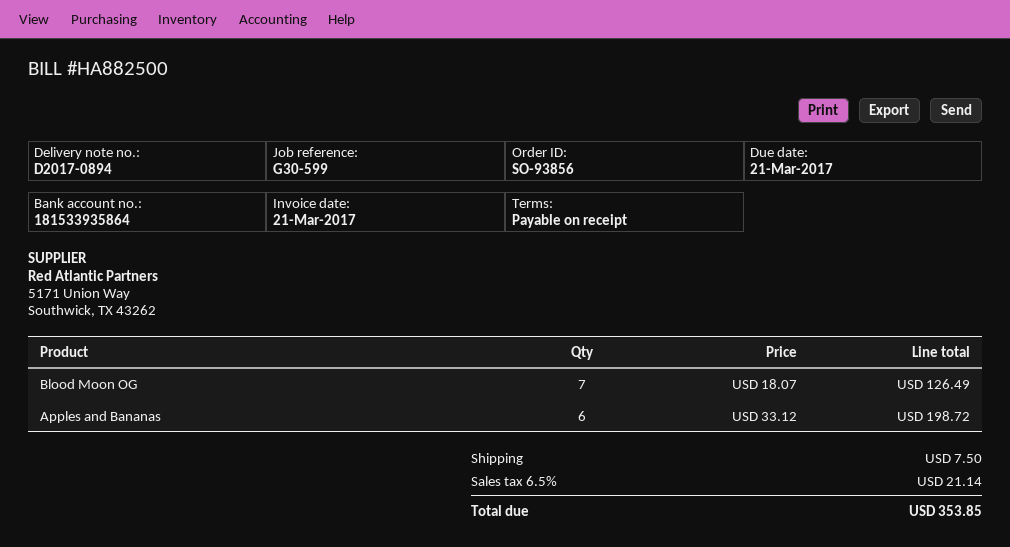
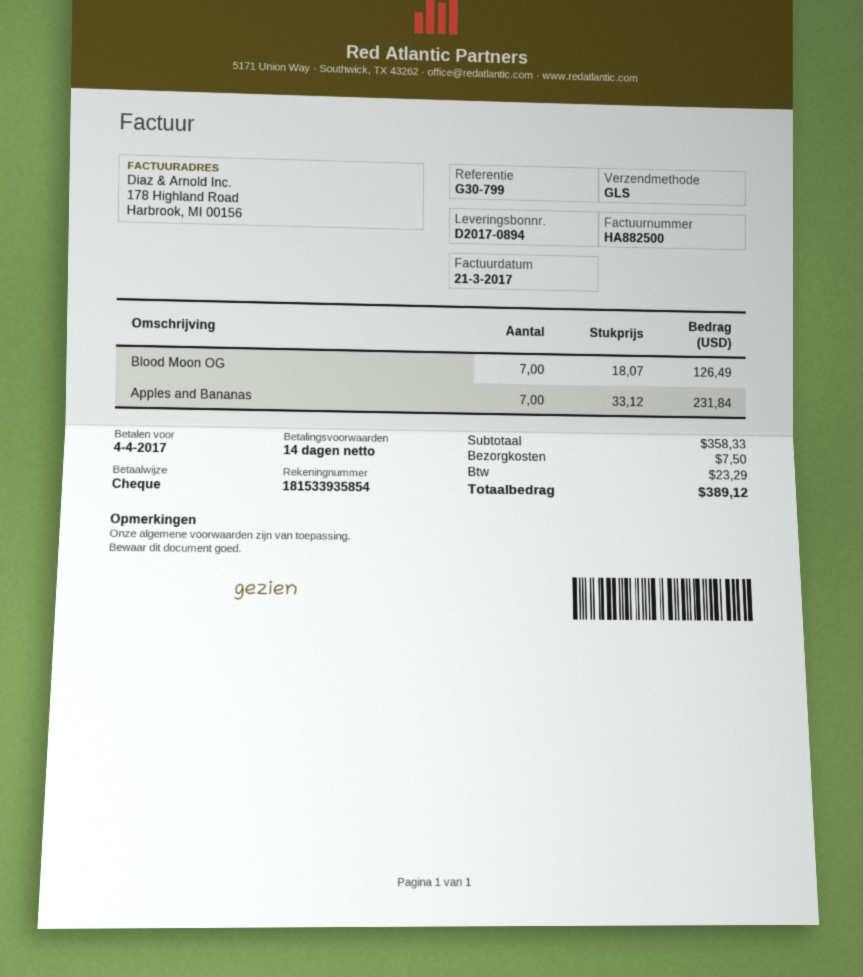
payment terms: on receipt -> 14 days
due date: 2017-03-21 -> 2017-04-04
reference: G30-599 -> G30-799
bank account: 181533935864 -> 181533935854
Apples and Bananas: 6 x 33.12 = 198.72 -> 7 x 33.12 = 231.84
tax: 21.14 -> 23.29
total: 353.85 -> 389.12

